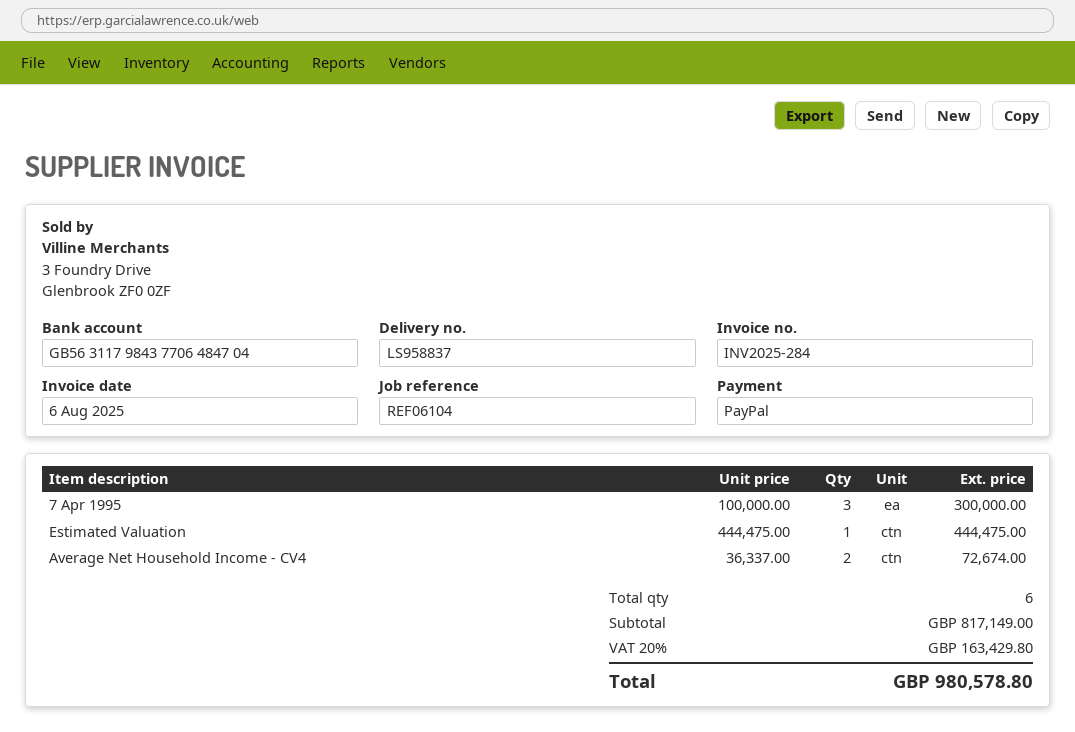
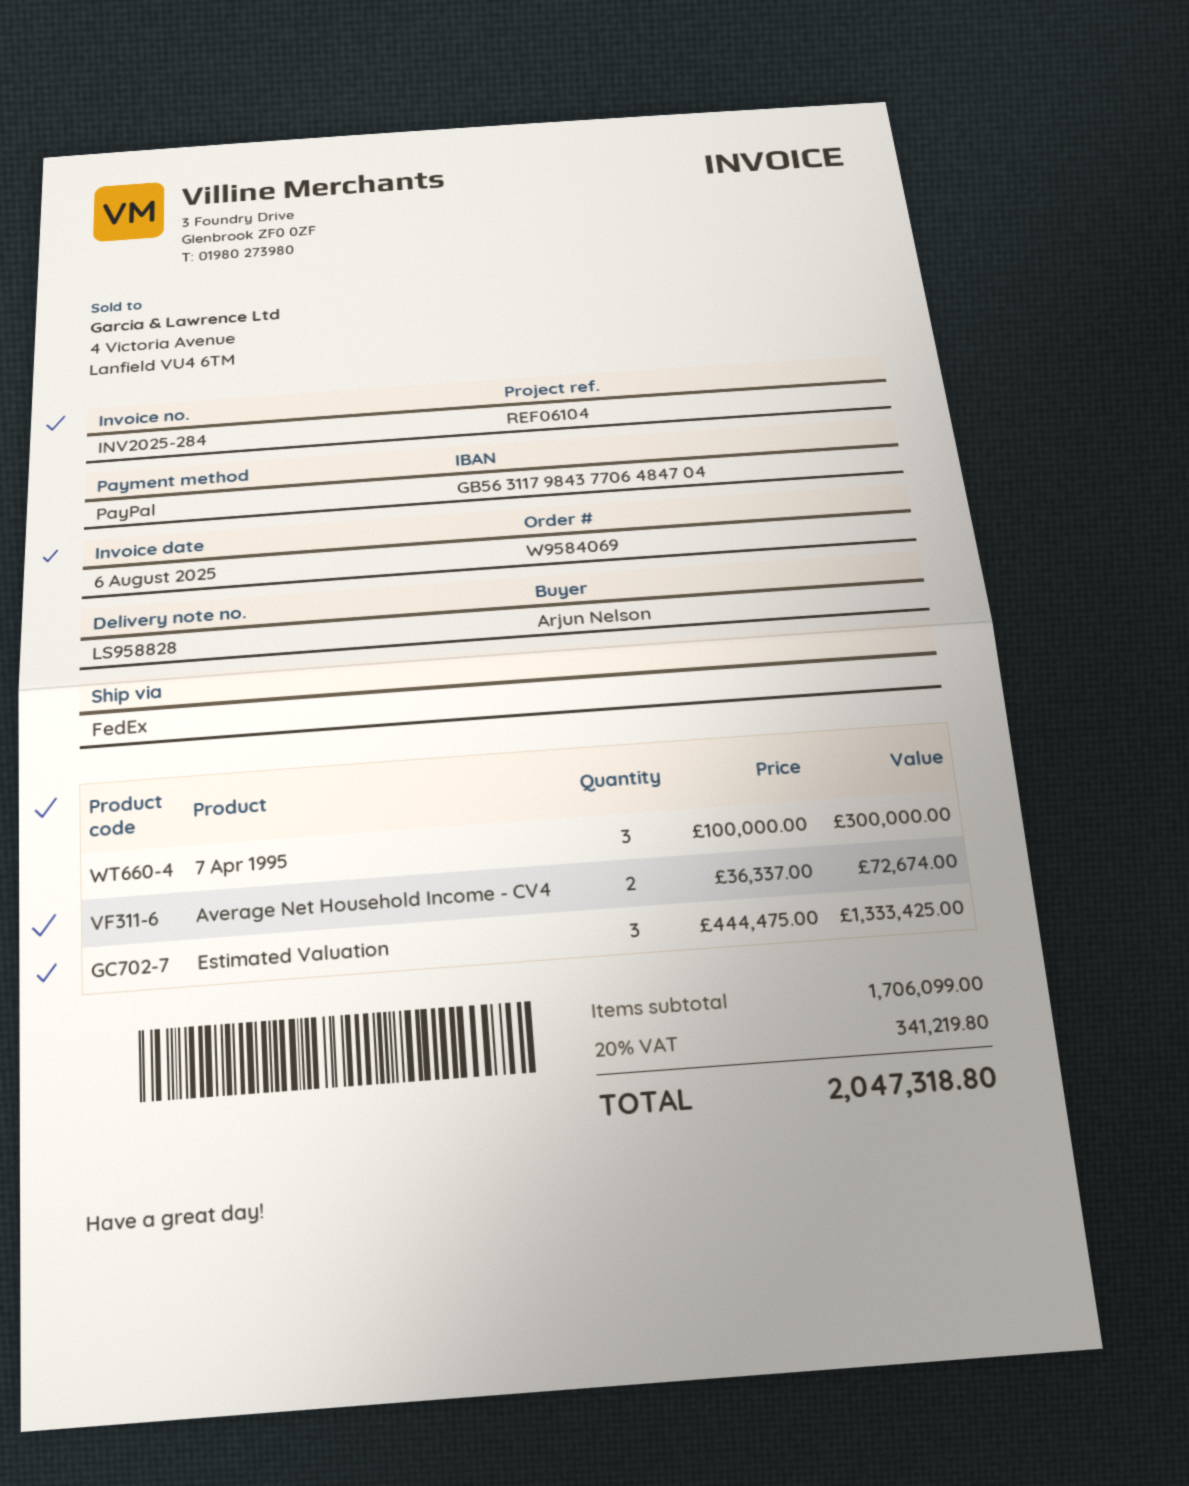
delivery note number: LS958837 -> LS958828
Estimated Valuation: 1 x 444475.00 = 444475.00 -> 3 x 444475.00 = 1333425.00
subtotal: 817149.00 -> 1706099.00
tax: 20% = 163429.80 -> 20% = 341219.80
total: 980578.80 -> 2047318.80

